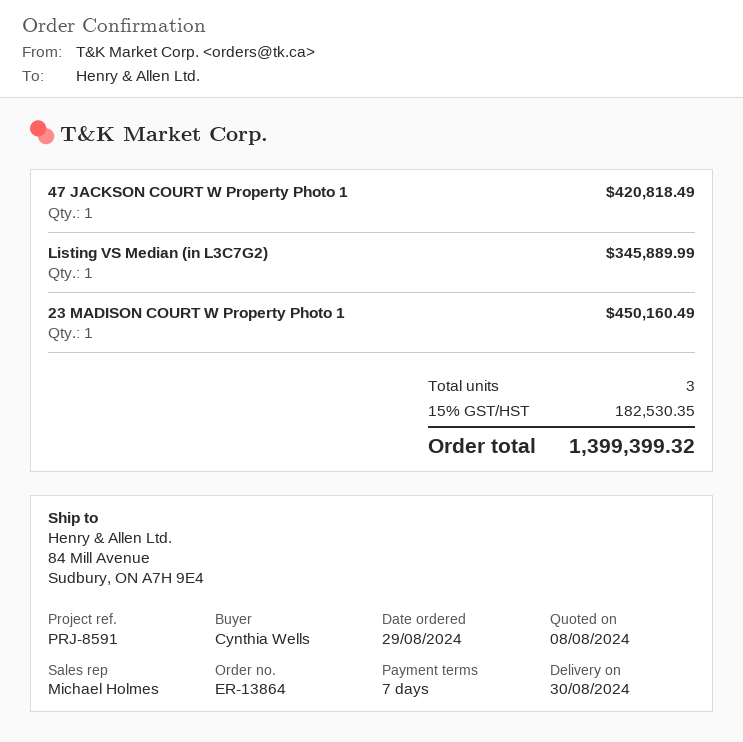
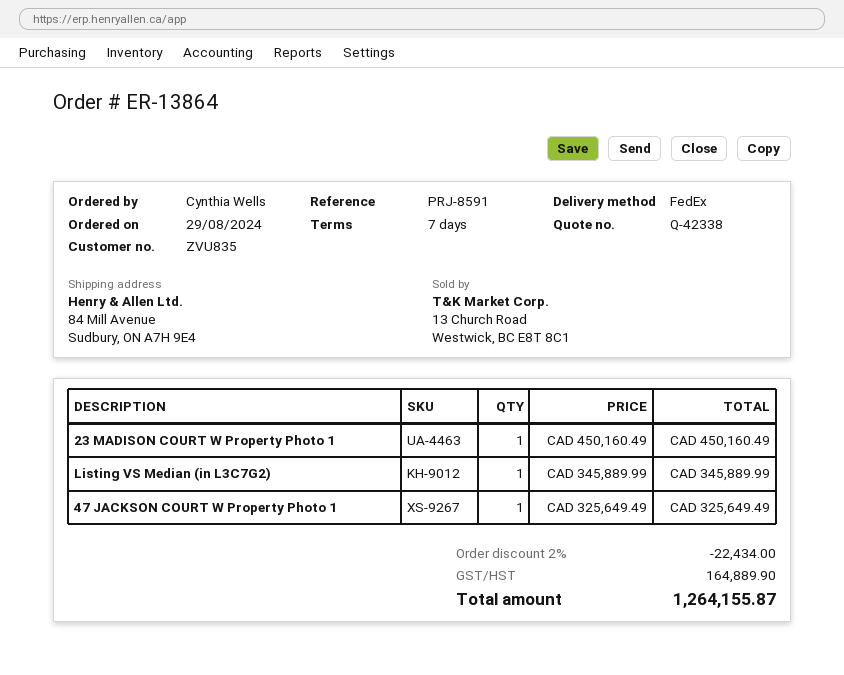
47 JACKSON COURT W Property Photo 1: 1 for 420818.49 -> 1 for 325649.49
discount: none -> 2% = 22434.00
tax: 182530.35 -> 164889.90
total: 1399399.32 -> 1264155.87

